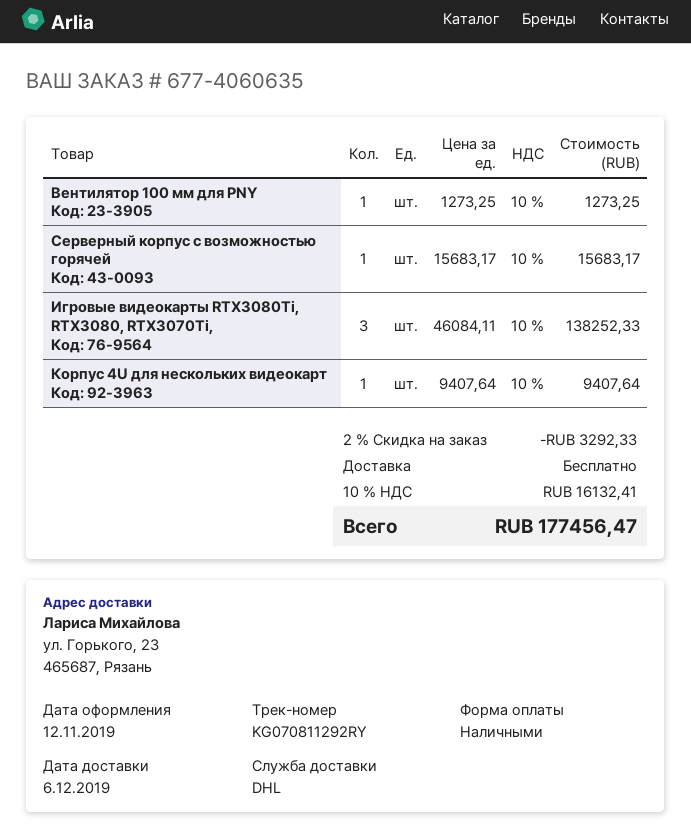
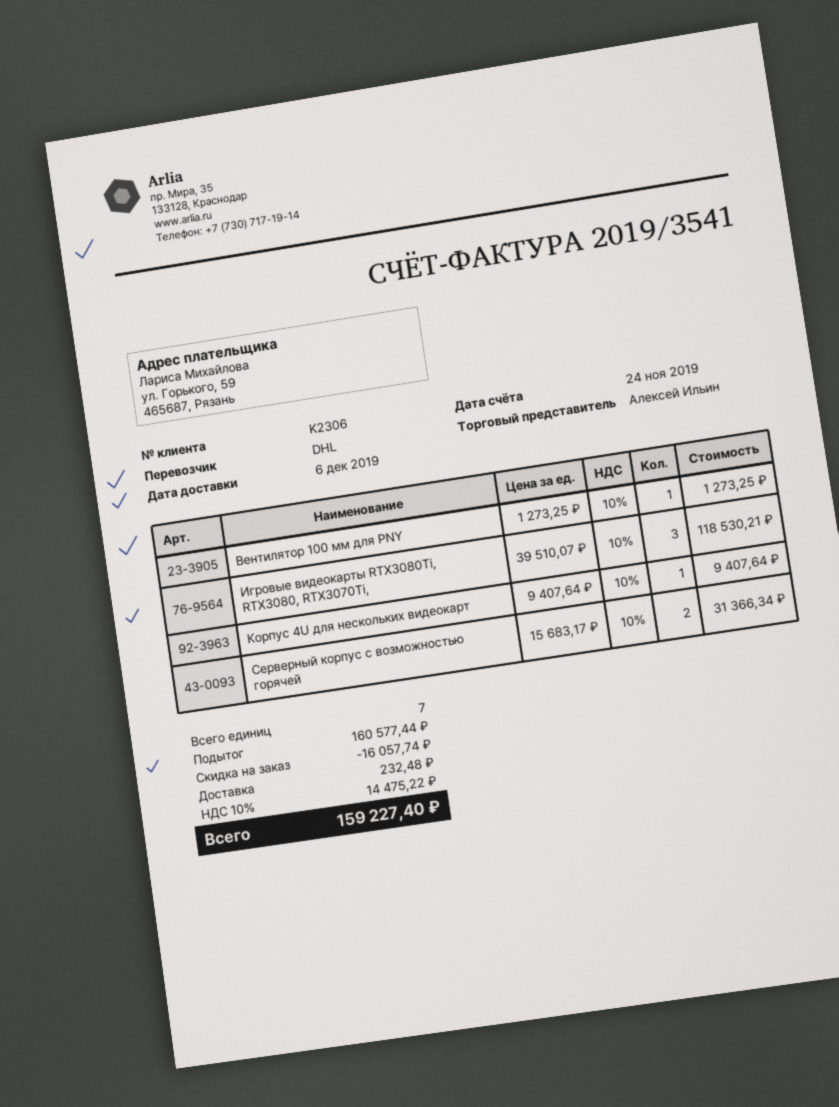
Серверный корпус с возможностью горячей: 1 x 15683.17 = 15683.17 -> 2 x 15683.17 = 31366.34
Игровые видеокарты RTX3080Ti, RTX3080, RTX3070Ti,: 3 x 46084.11 = 138252.33 -> 3 x 39510.07 = 118530.21
discount: 3292.33 -> 16057.74
shipping: 0.00 -> 232.48
tax: 10% = 16132.41 -> 10% = 14475.22
total: 177456.47 -> 159227.40

